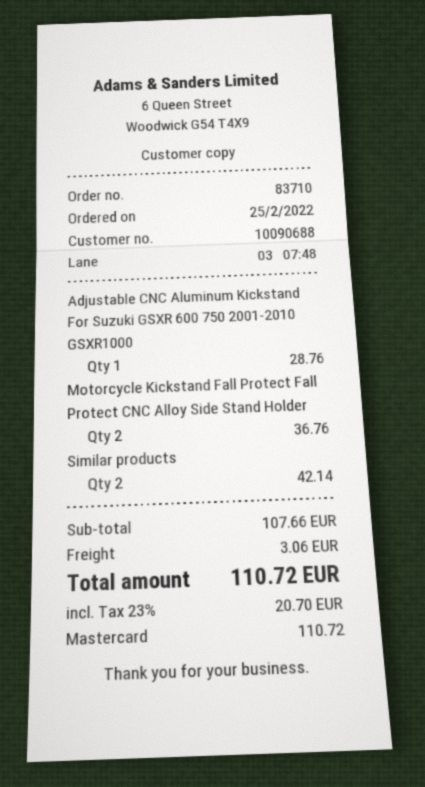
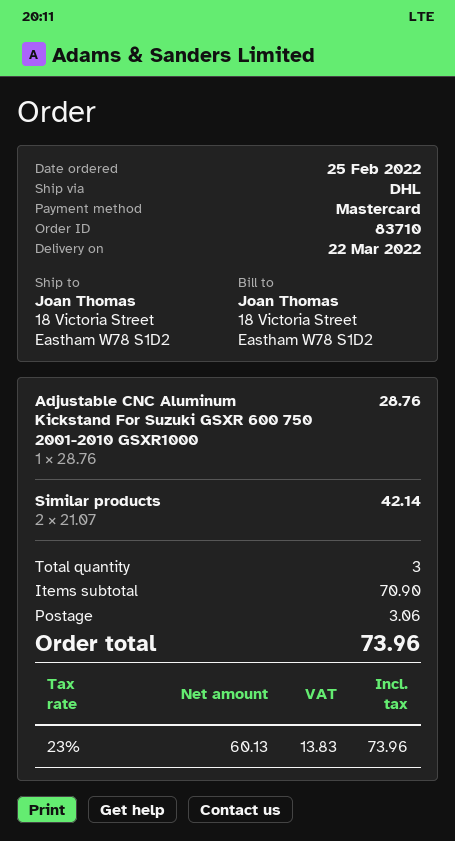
Motorcycle Kickstand Fall Protect Fall Protect CNC Alloy Side Stand Holder: 2 for 36.76 -> none
subtotal: 107.66 -> 70.90
tax: 23% = 20.70 -> 23% = 13.83
total: 110.72 -> 73.96

